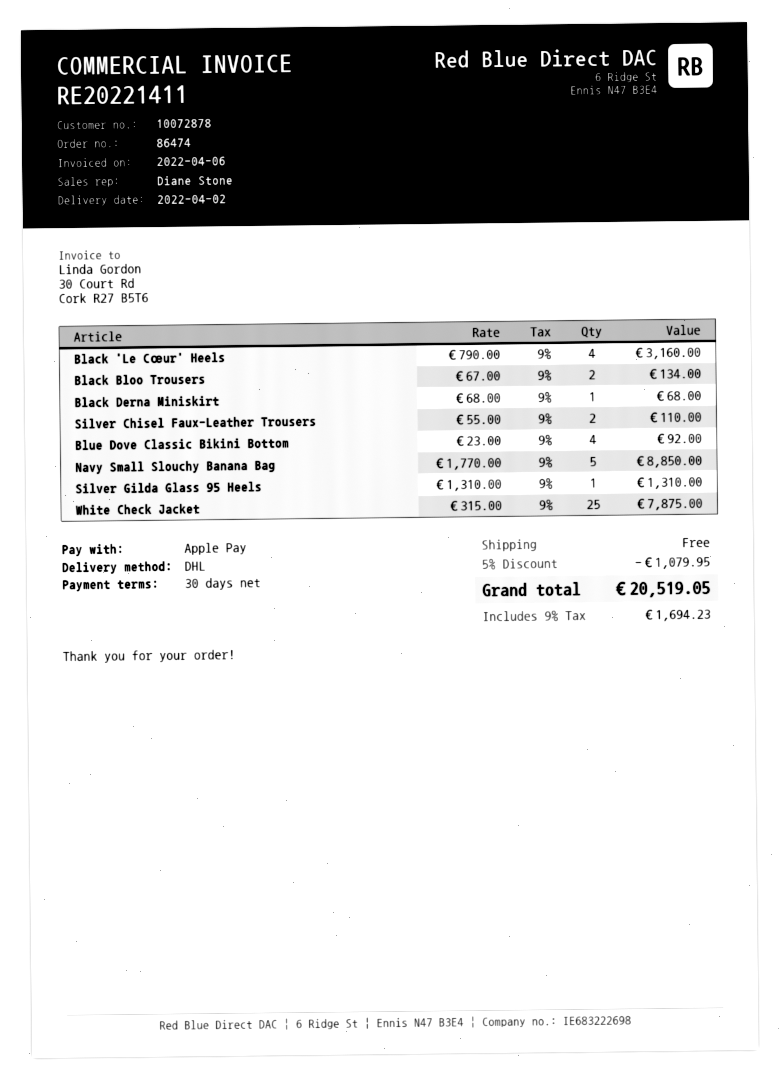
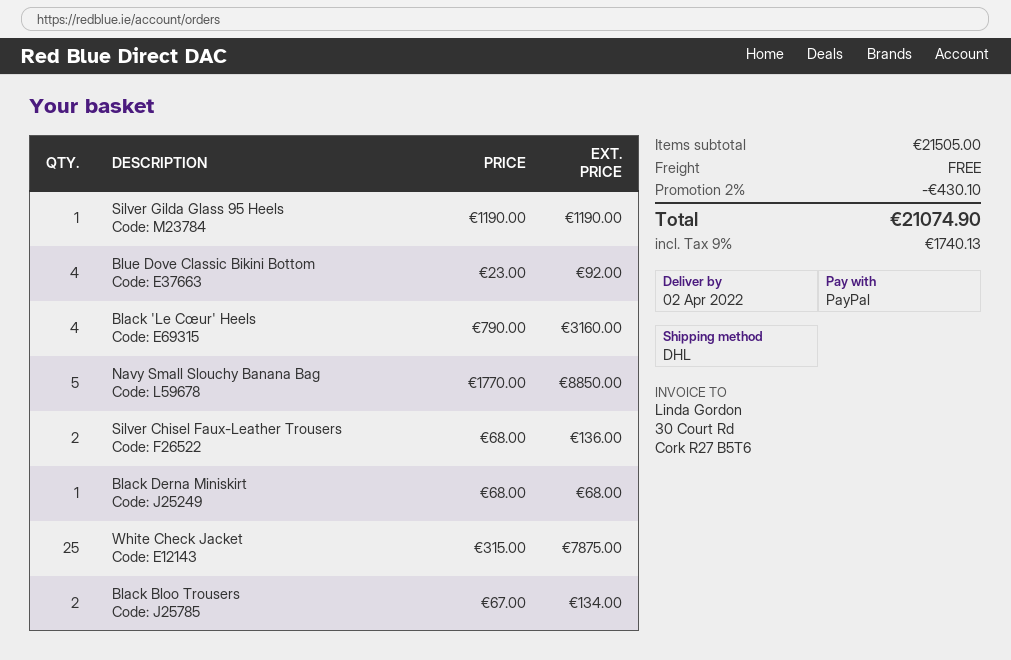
payment method: Apple Pay -> PayPal
Silver Chisel Faux-Leather Trousers: 2 x 55.00 = 110.00 -> 2 x 68.00 = 136.00
Silver Gilda Glass 95 Heels: 1 x 1310.00 = 1310.00 -> 1 x 1190.00 = 1190.00
discount: 5% = 1079.95 -> 2% = 430.10
tax: 9% = 1694.23 -> 9% = 1740.13
total: 20519.05 -> 21074.90

